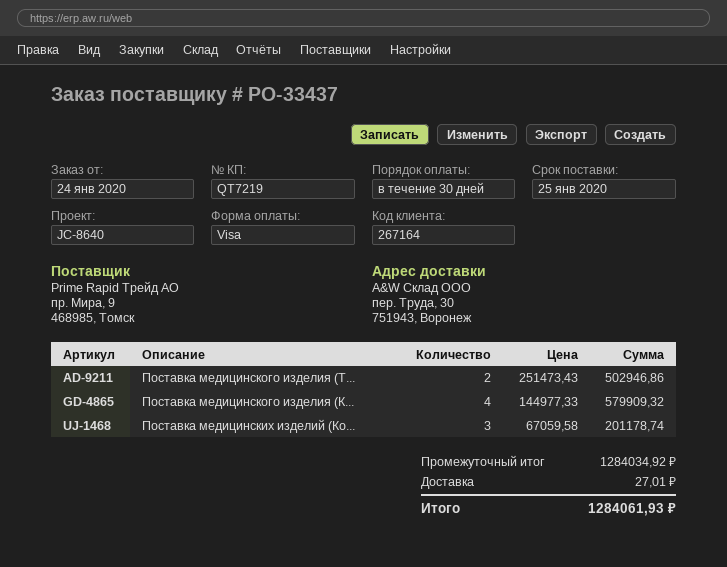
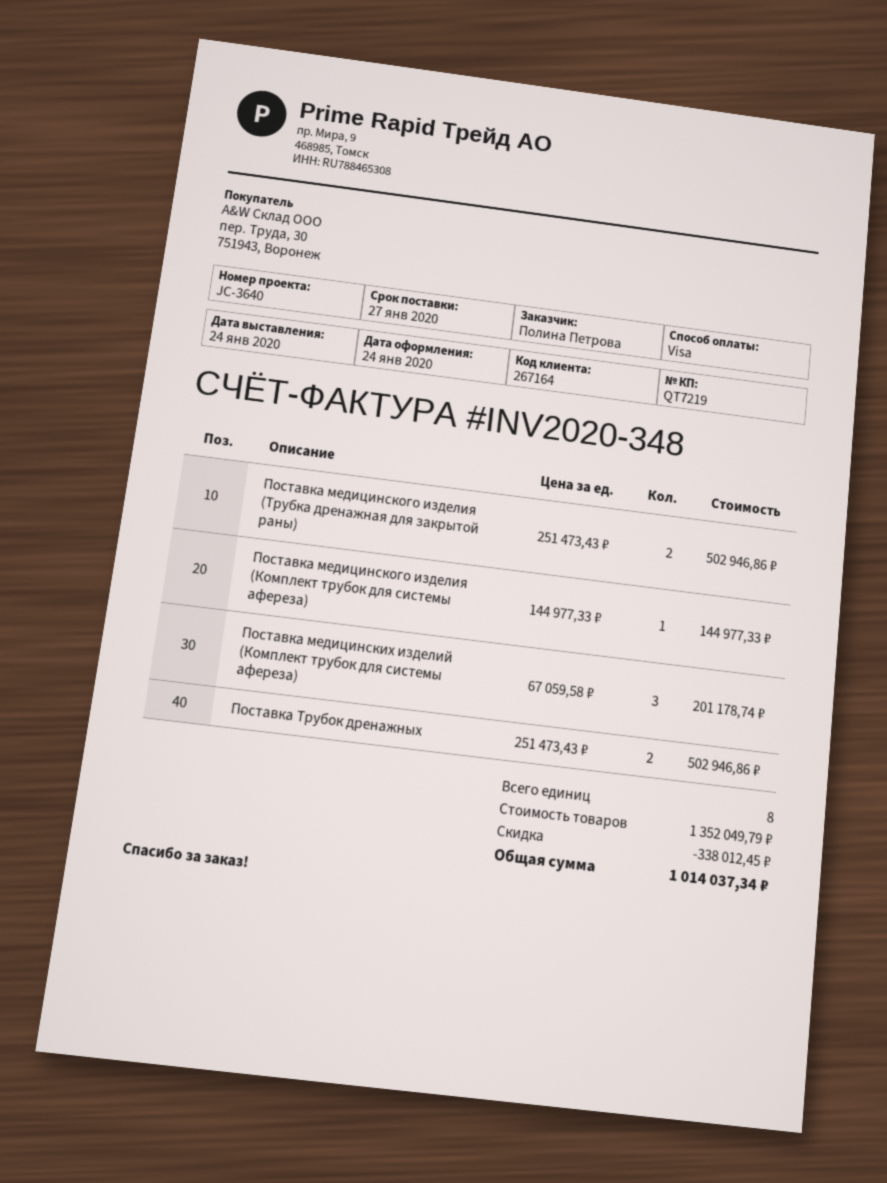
delivery date: 2020-01-25 -> 2020-01-27
reference: JC-8640 -> JC-3640
Поставка медицинского изделия (К...: 4 x 144977.33 = 579909.32 -> 1 x 144977.33 = 144977.33
Поставка Трубок дренажных: none -> 2 x 251473.43 = 502946.86
subtotal: 1284034.92 -> 1352049.79
discount: none -> 338012.45
shipping: 27.01 -> none
total: 1284061.93 -> 1014037.34

